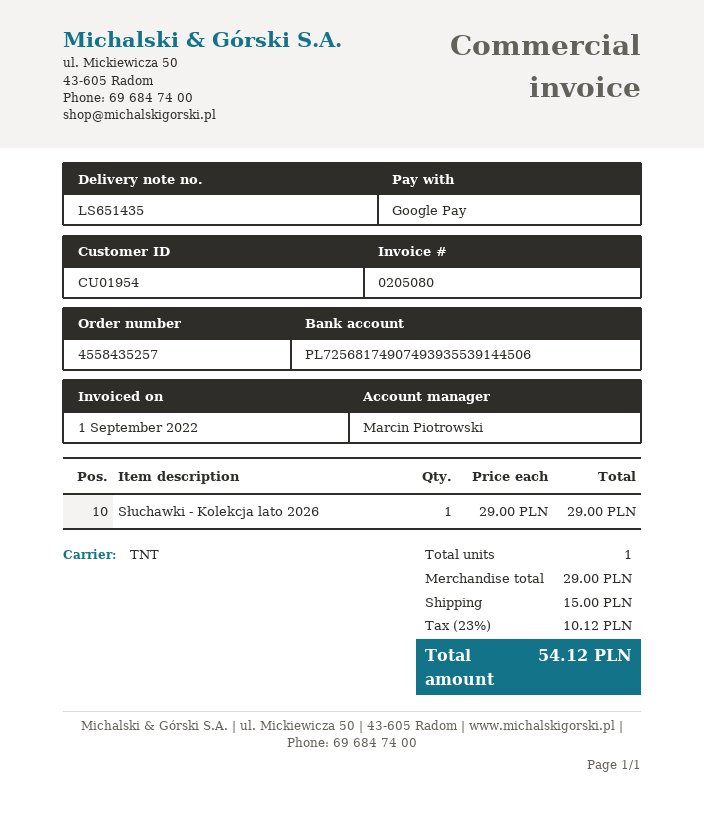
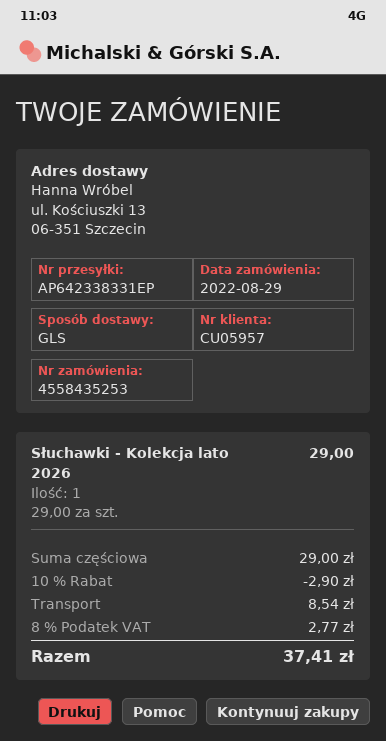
order number: 4558435257 -> 4558435253
customer number: CU01954 -> CU05957
shipping method: TNT -> GLS
discount: none -> 10% = 2.90
shipping: 15.00 -> 8.54
tax: 23% = 10.12 -> 8% = 2.77
total: 54.12 -> 37.41

